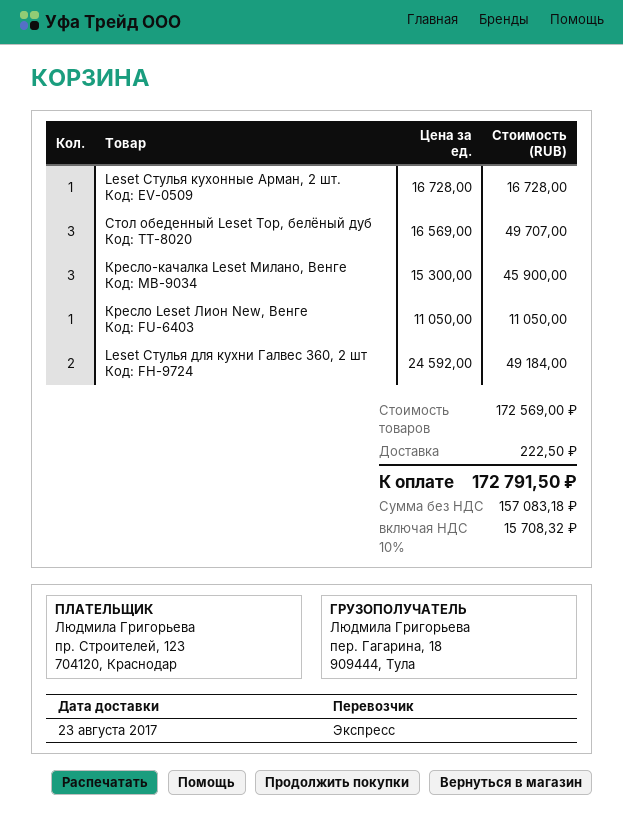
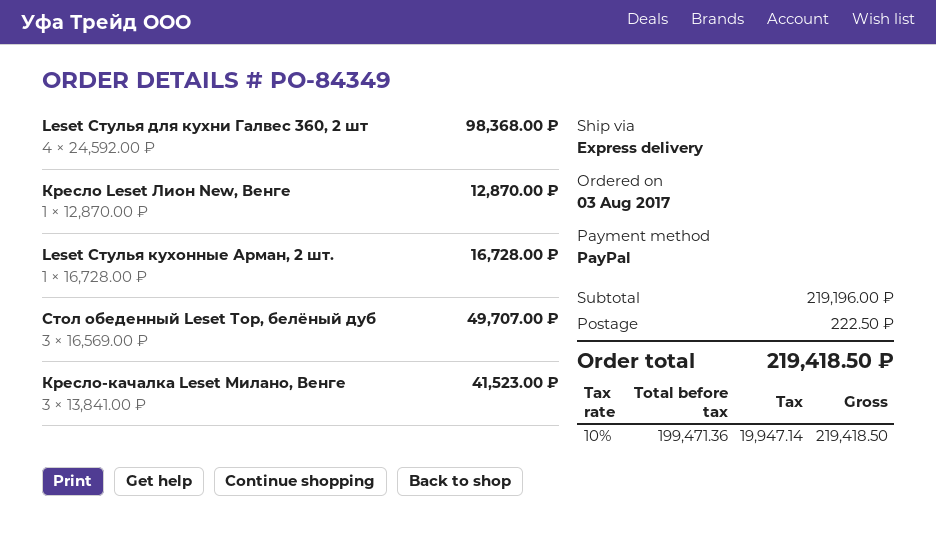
Кресло-качалка Leset Милано, Венге: 3 x 15300.00 = 45900.00 -> 3 x 13841.00 = 41523.00
Кресло Leset Лион New, Венге: 1 x 11050.00 = 11050.00 -> 1 x 12870.00 = 12870.00
Leset Стулья для кухни Галвес 360, 2 шт: 2 x 24592.00 = 49184.00 -> 4 x 24592.00 = 98368.00
subtotal: 172569.00 -> 219196.00
net: 157083.18 -> 199471.36
tax: 10% = 15708.32 -> 10% = 19947.14
total: 172791.50 -> 219418.50

